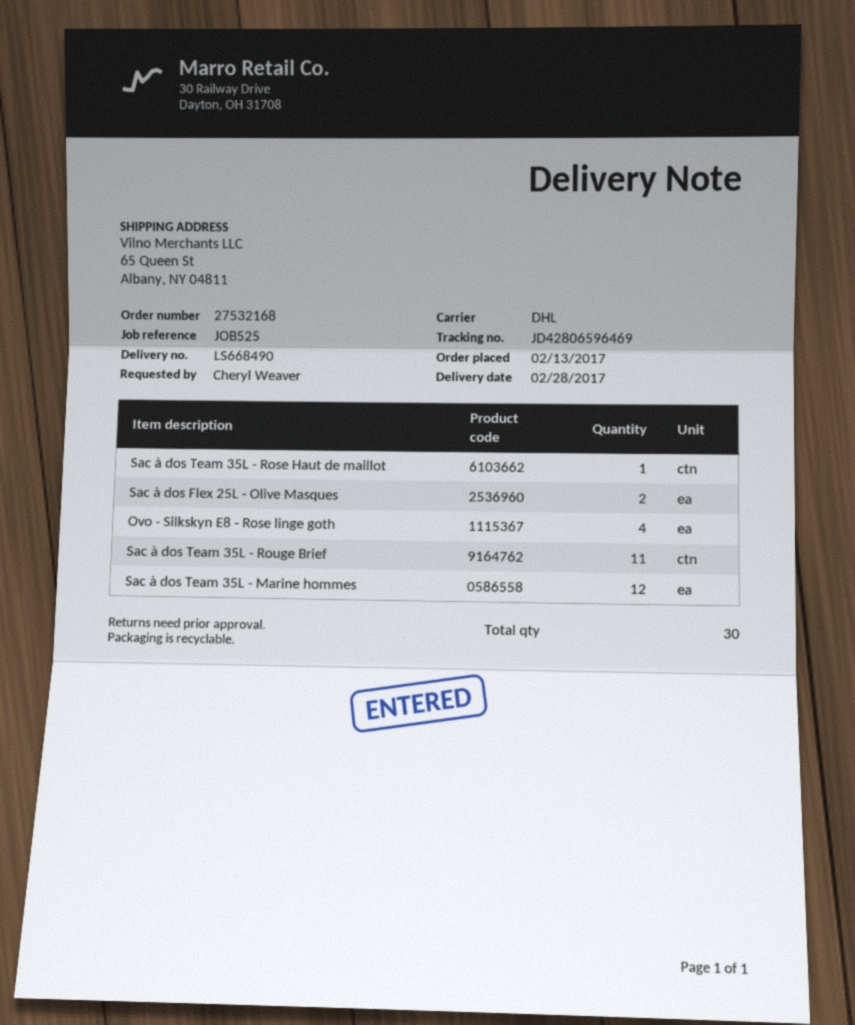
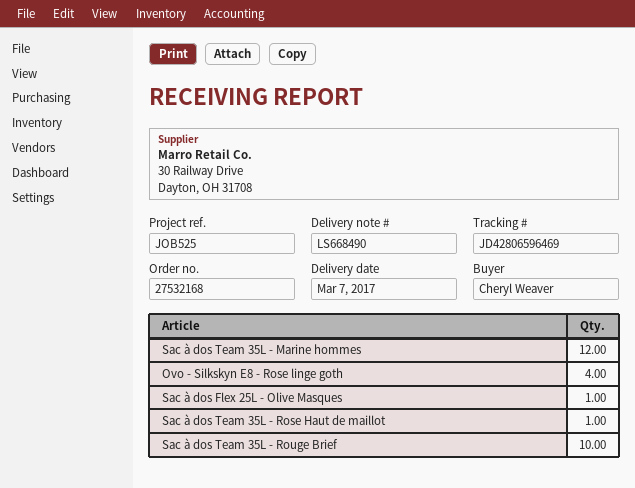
delivery date: 2017-02-28 -> 2017-03-07
Sac à dos Flex 25L - Olive Masques: 2 -> 1
Sac à dos Team 35L - Rouge Brief: 11 -> 10

